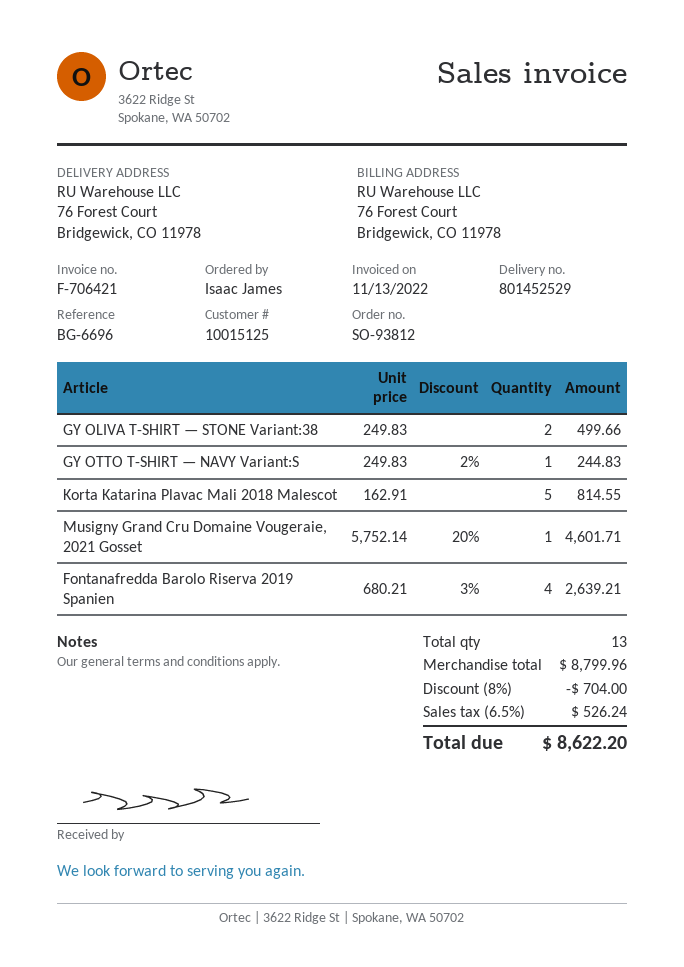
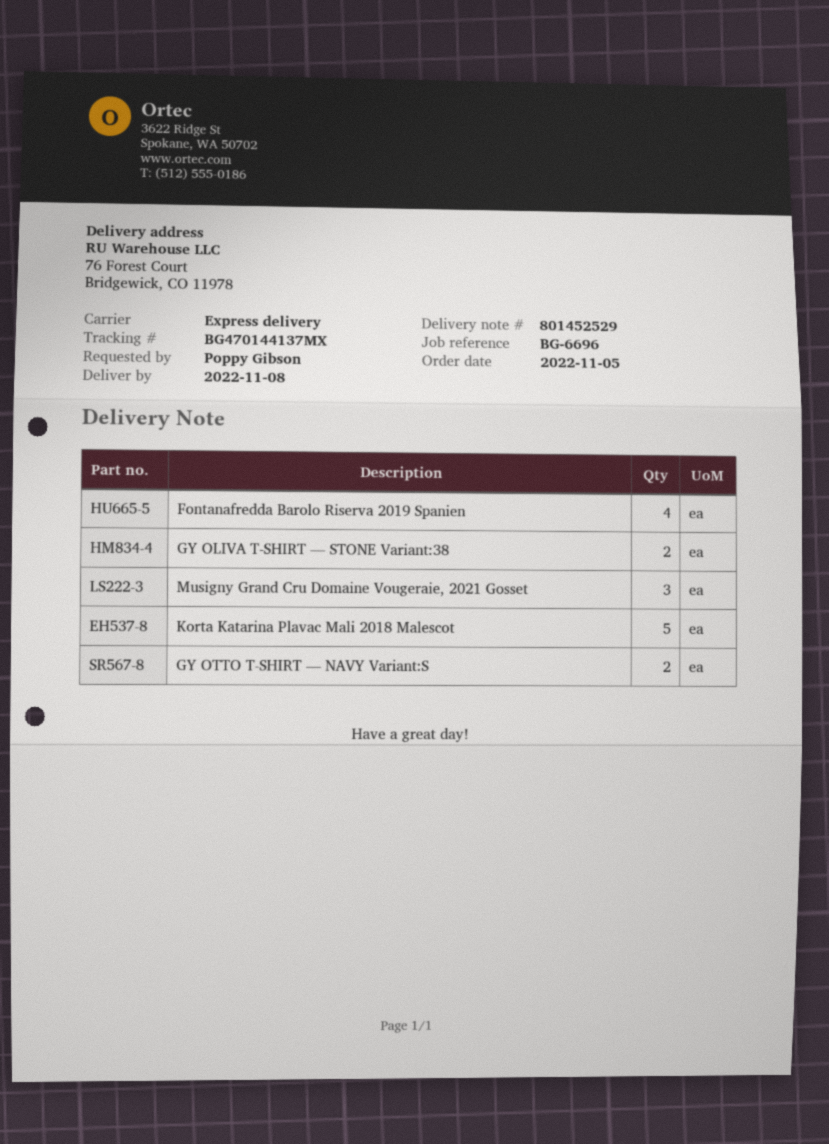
ordered by: Isaac James -> Poppy Gibson
GY OTTO T-SHIRT — NAVY Variant:S: 1 -> 2
Musigny Grand Cru Domaine Vougeraie, 2021 Gosset: 1 -> 3

